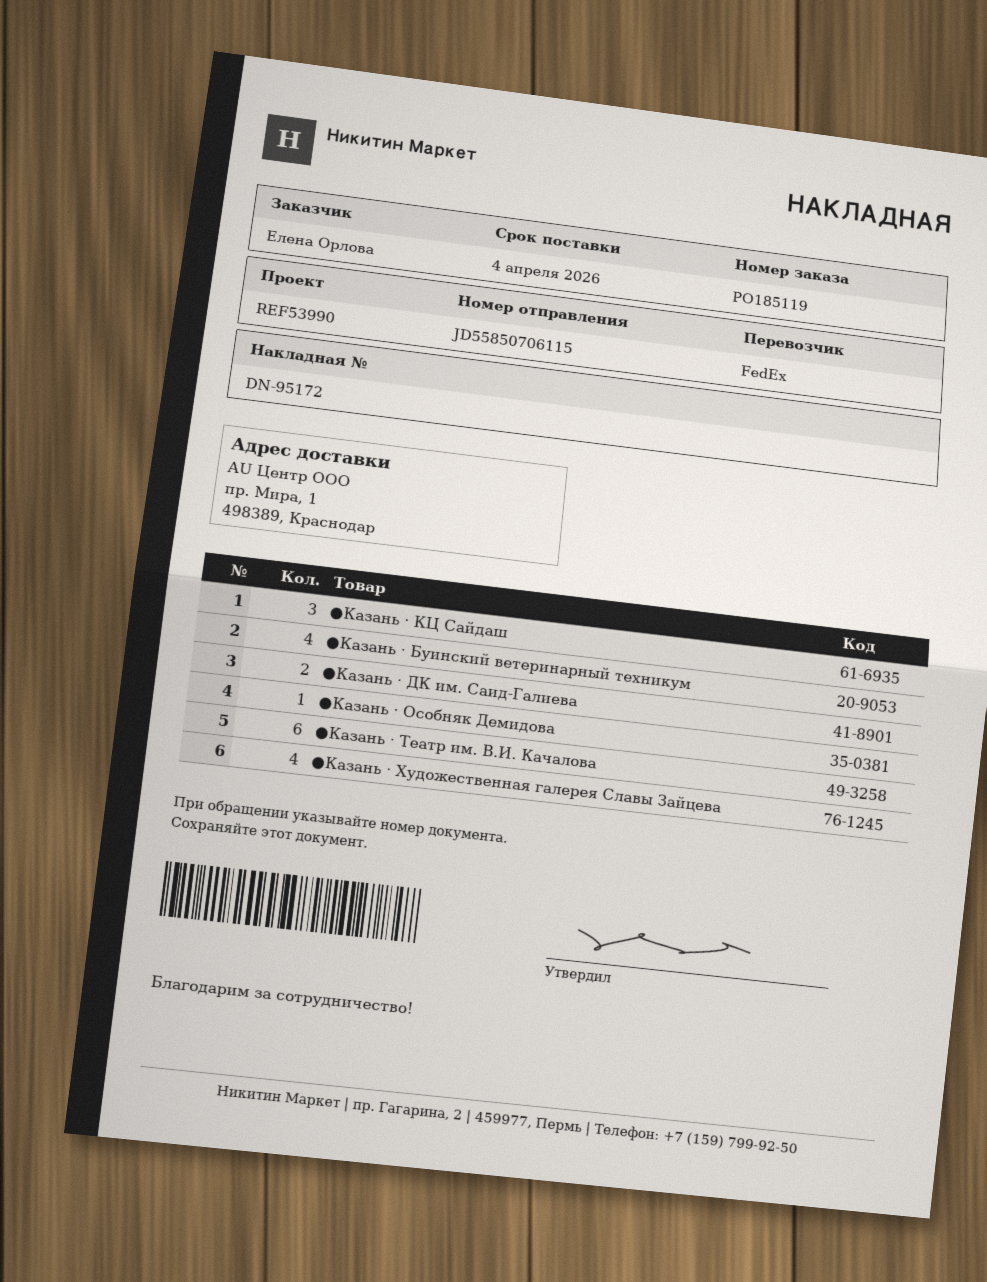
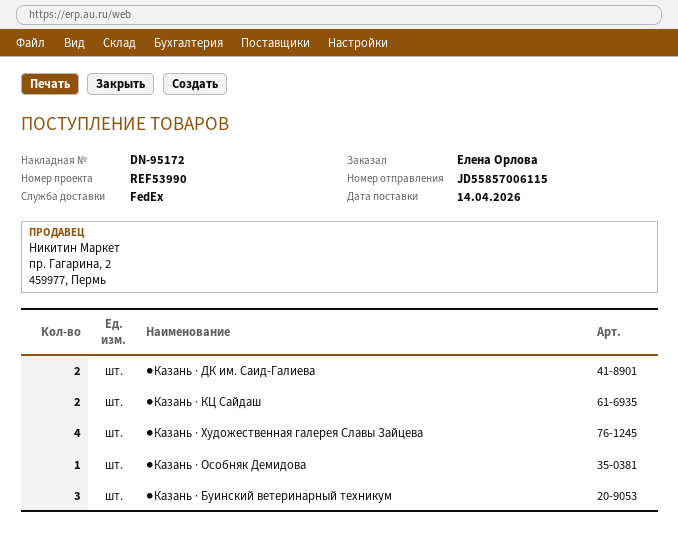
delivery date: 2026-04-04 -> 2026-04-14
tracking number: JD55850706115 -> JD55857006115
●Казань · КЦ Сайдаш: 3 -> 2
●Казань · Буинский ветеринарный техникум: 4 -> 3
●Казань · Театр им. В.И. Качалова: 6 -> none

